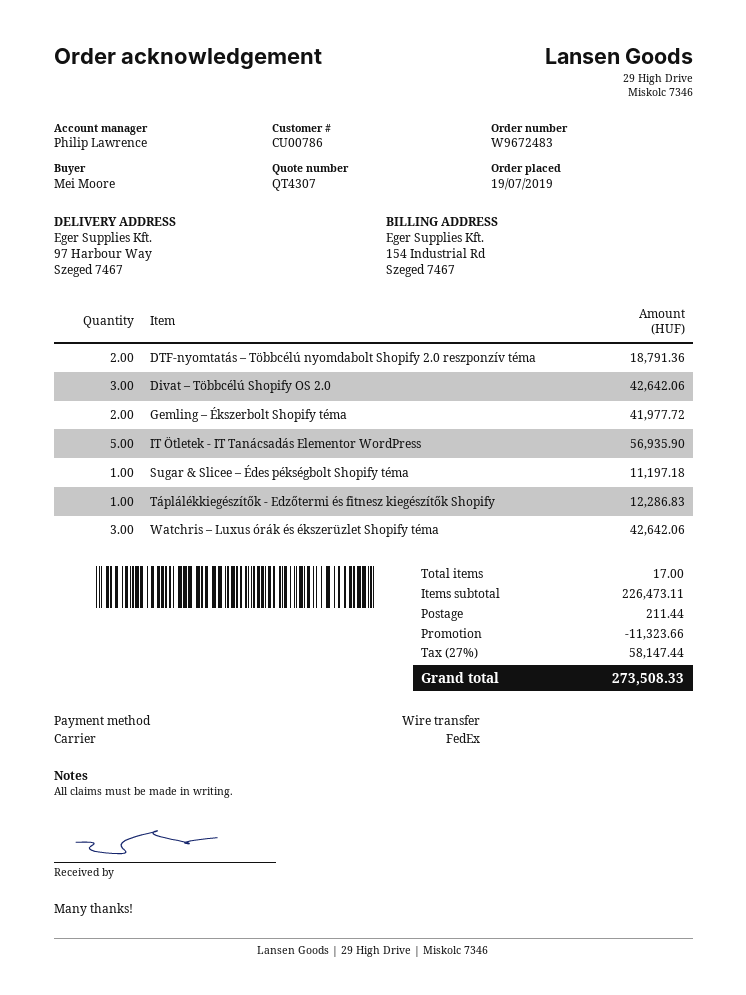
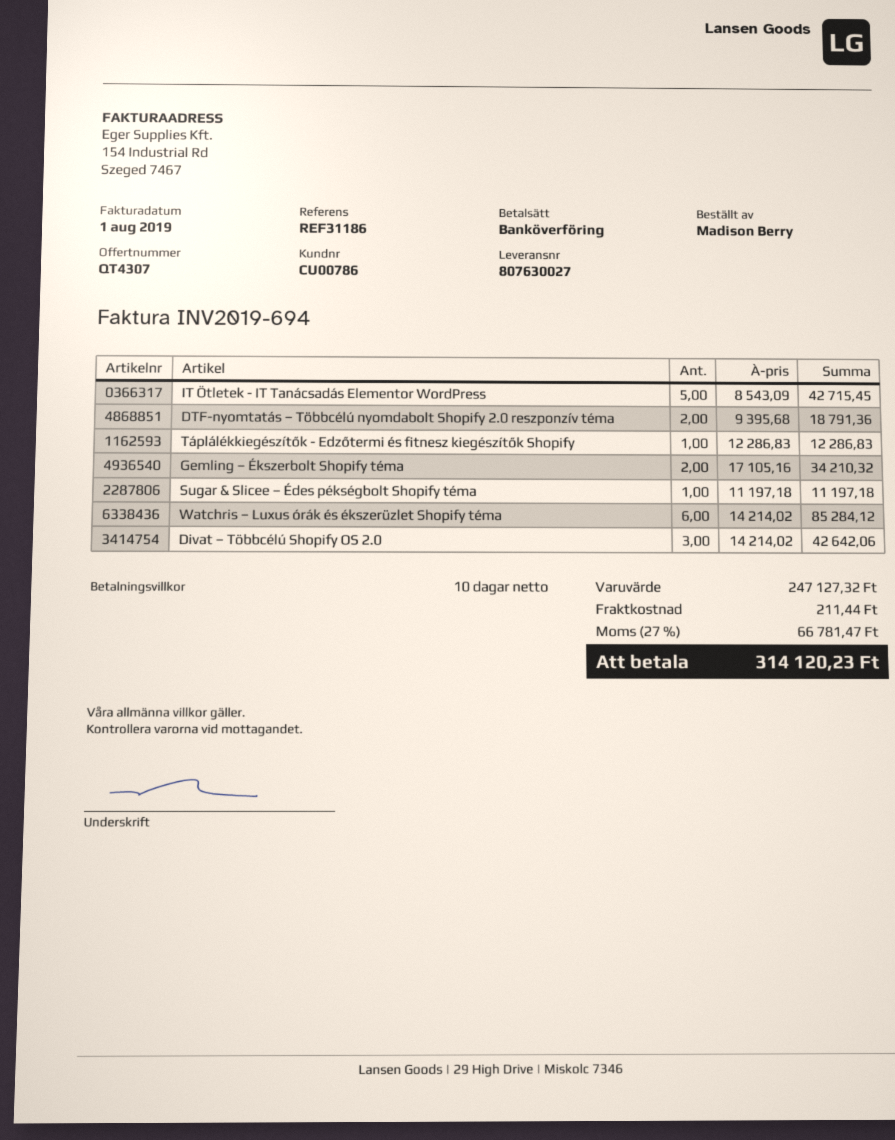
ordered by: Mei Moore -> Madison Berry
Gemling – Ékszerbolt Shopify téma: 2 for 41977.72 -> 2 for 34210.32
IT Ötletek - IT Tanácsadás Elementor WordPress: 5 for 56935.90 -> 5 for 42715.45
Watchris – Luxus órák és ékszerüzlet Shopify téma: 3 for 42642.06 -> 6 for 85284.12
subtotal: 226473.11 -> 247127.32
discount: 11323.66 -> none
tax: 27% = 58147.44 -> 27% = 66781.47
total: 273508.33 -> 314120.23

